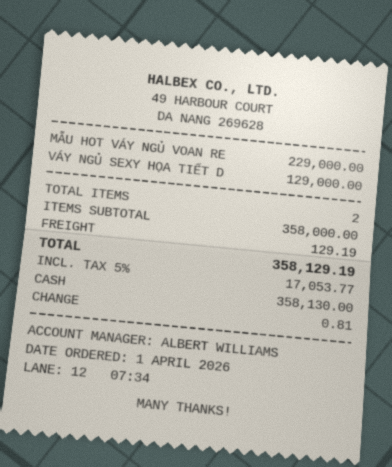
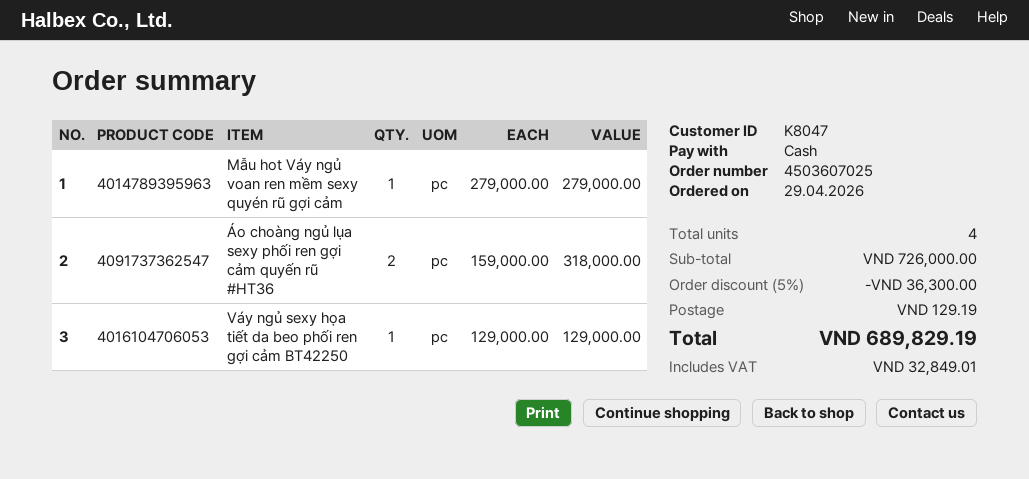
order date: 2026-04-01 -> 2026-04-29
MẪU HOT VÁY NGỦ VOAN RE: 1 for 229000.00 -> 1 for 279000.00
Áo choàng ngủ lụa sexy phối ren gợi cảm quyến rũ #HT36: none -> 2 for 318000.00
total quantity: 2 -> 4
subtotal: 358000.00 -> 726000.00
discount: none -> 5% = 36300.00
tax: 17053.77 -> 32849.01
total: 358129.19 -> 689829.19

